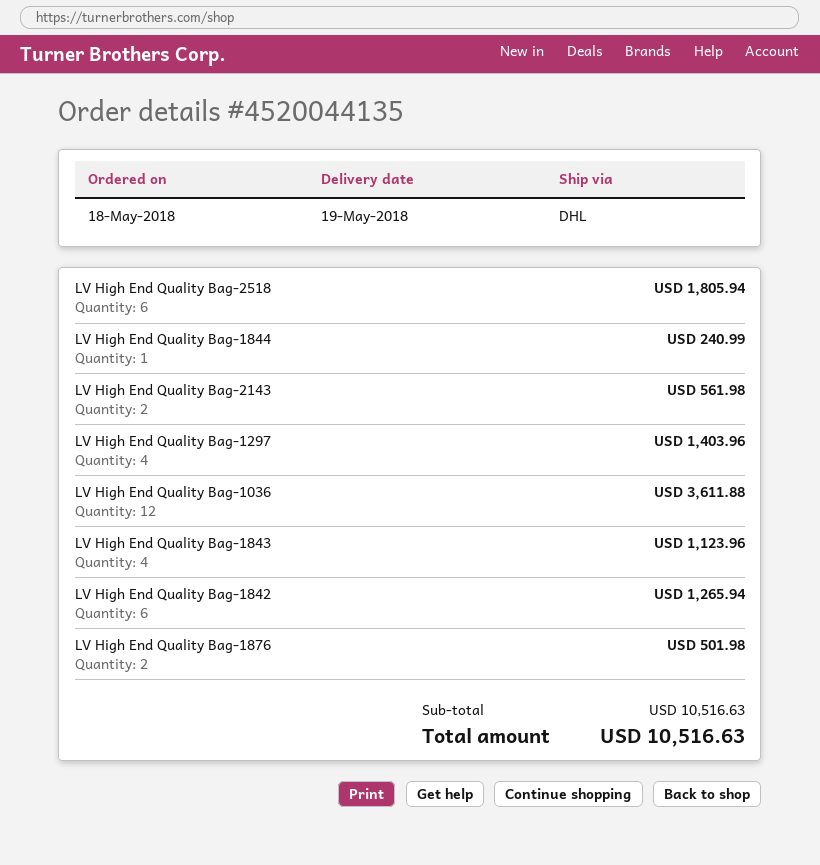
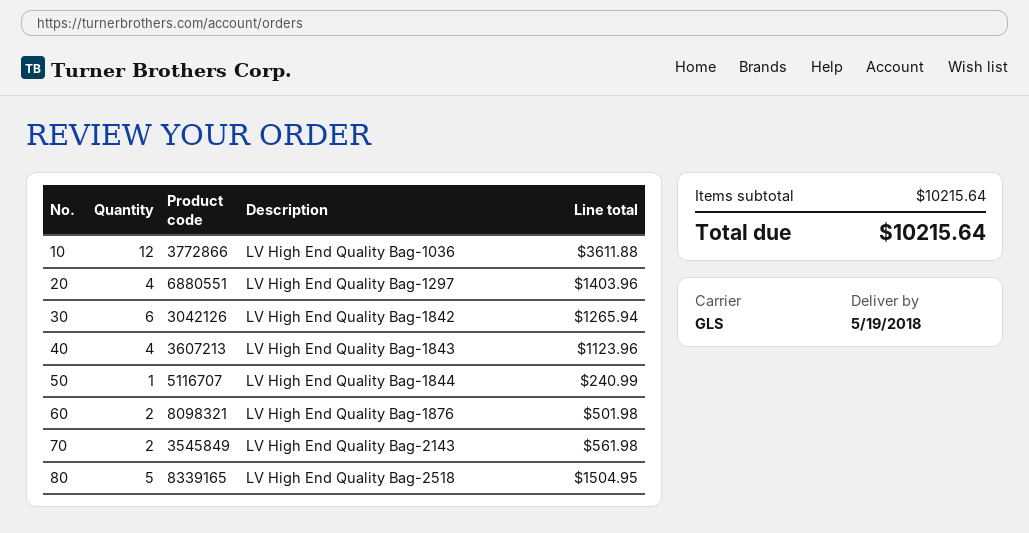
shipping method: DHL -> GLS
LV High End Quality Bag-2518: 6 for 1805.94 -> 5 for 1504.95
subtotal: 10516.63 -> 10215.64
total: 10516.63 -> 10215.64

